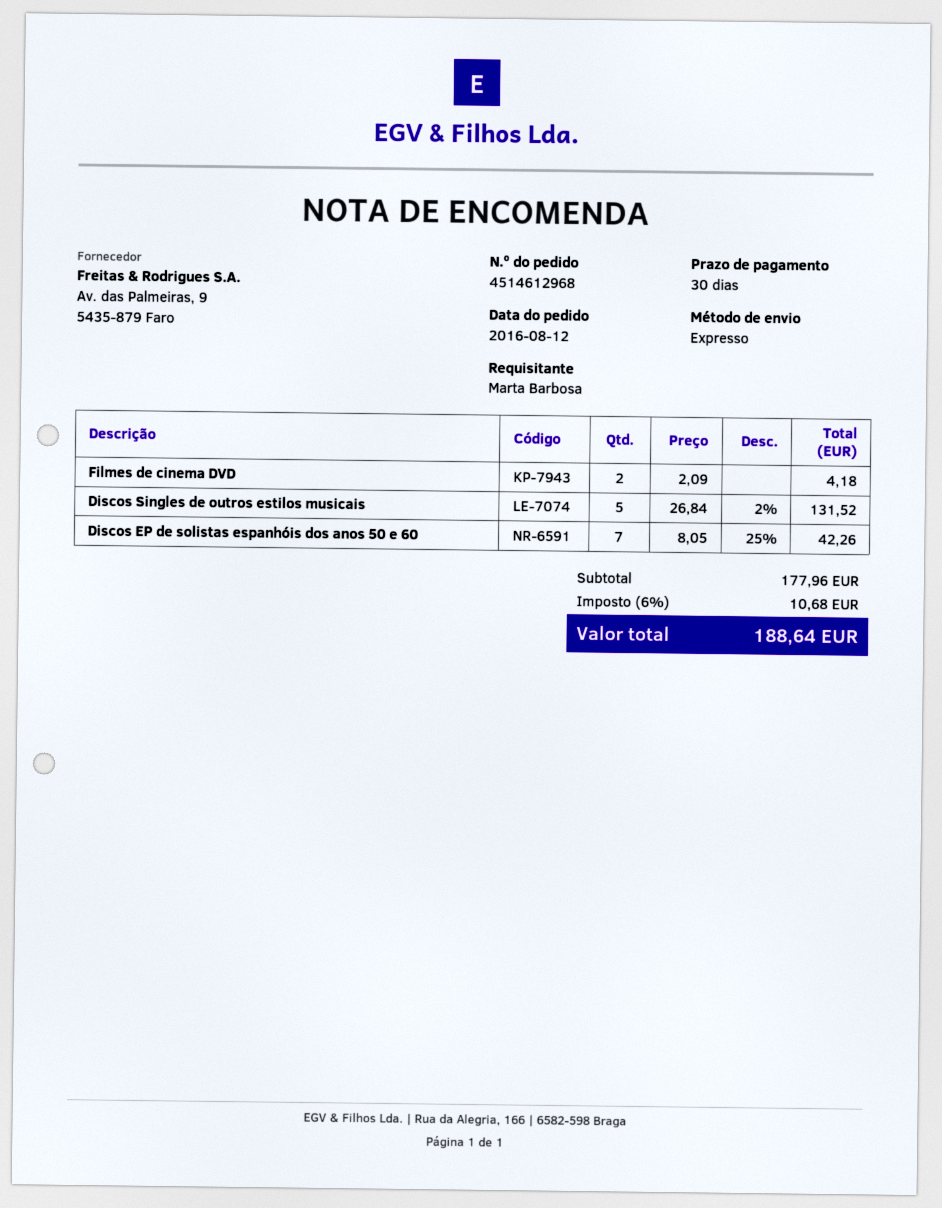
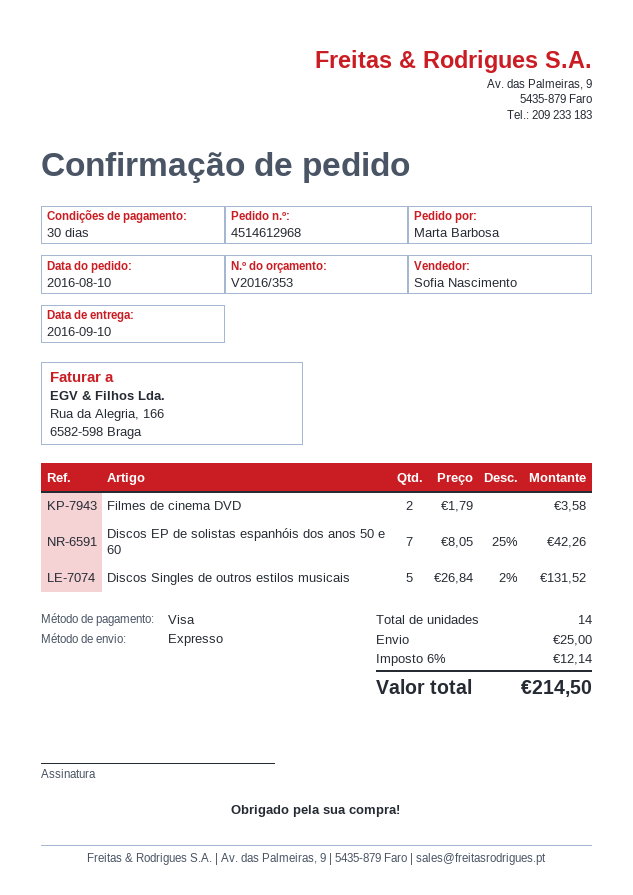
order date: 2016-08-12 -> 2016-08-10
Filmes de cinema DVD: 2 x 2.09 = 4.18 -> 2 x 1.79 = 3.58
shipping: none -> 25.00
tax: 6% = 10.68 -> 6% = 12.14
total: 188.64 -> 214.50

